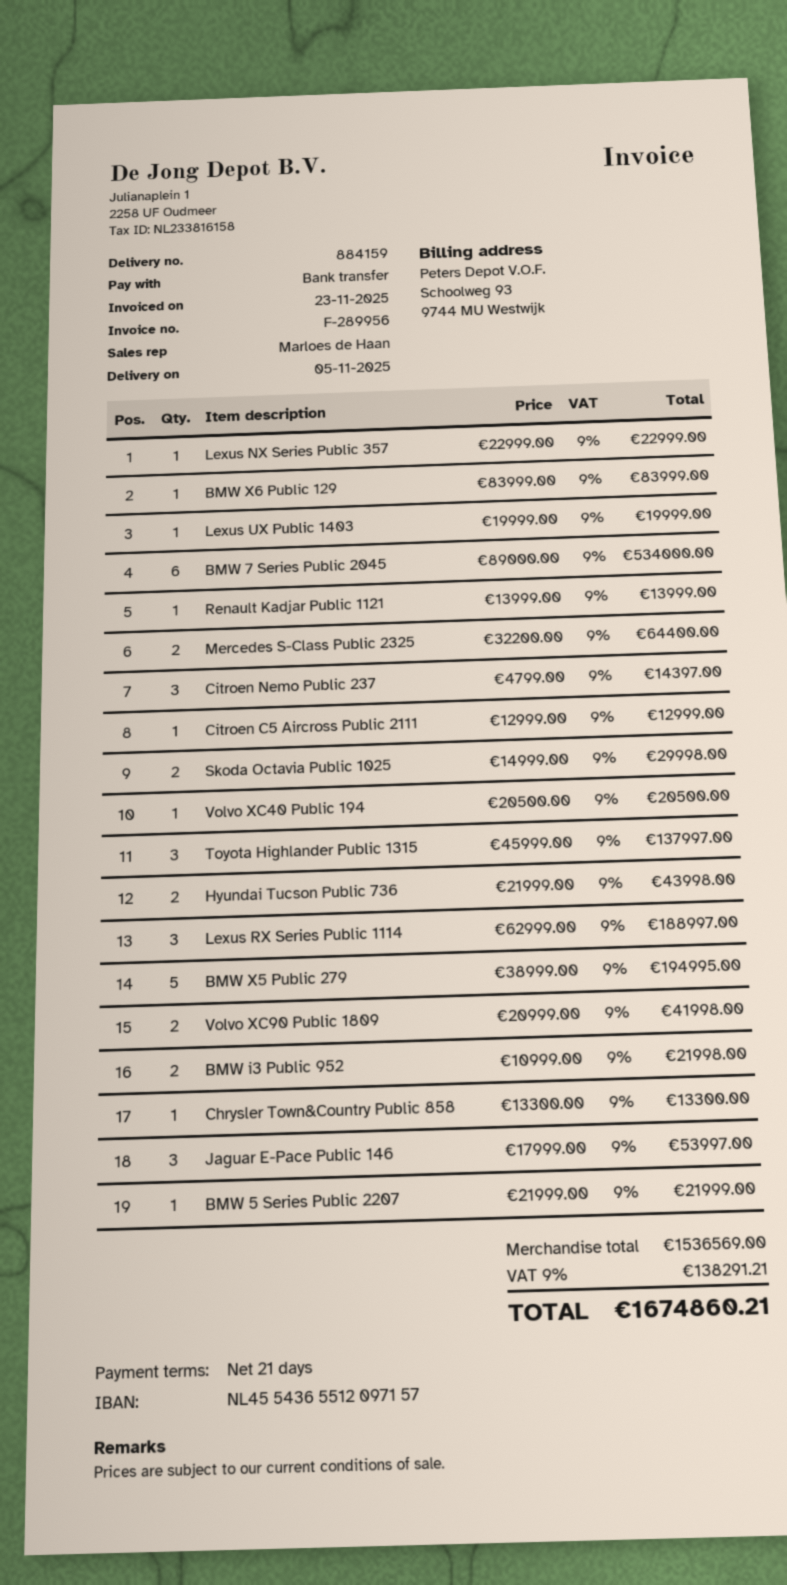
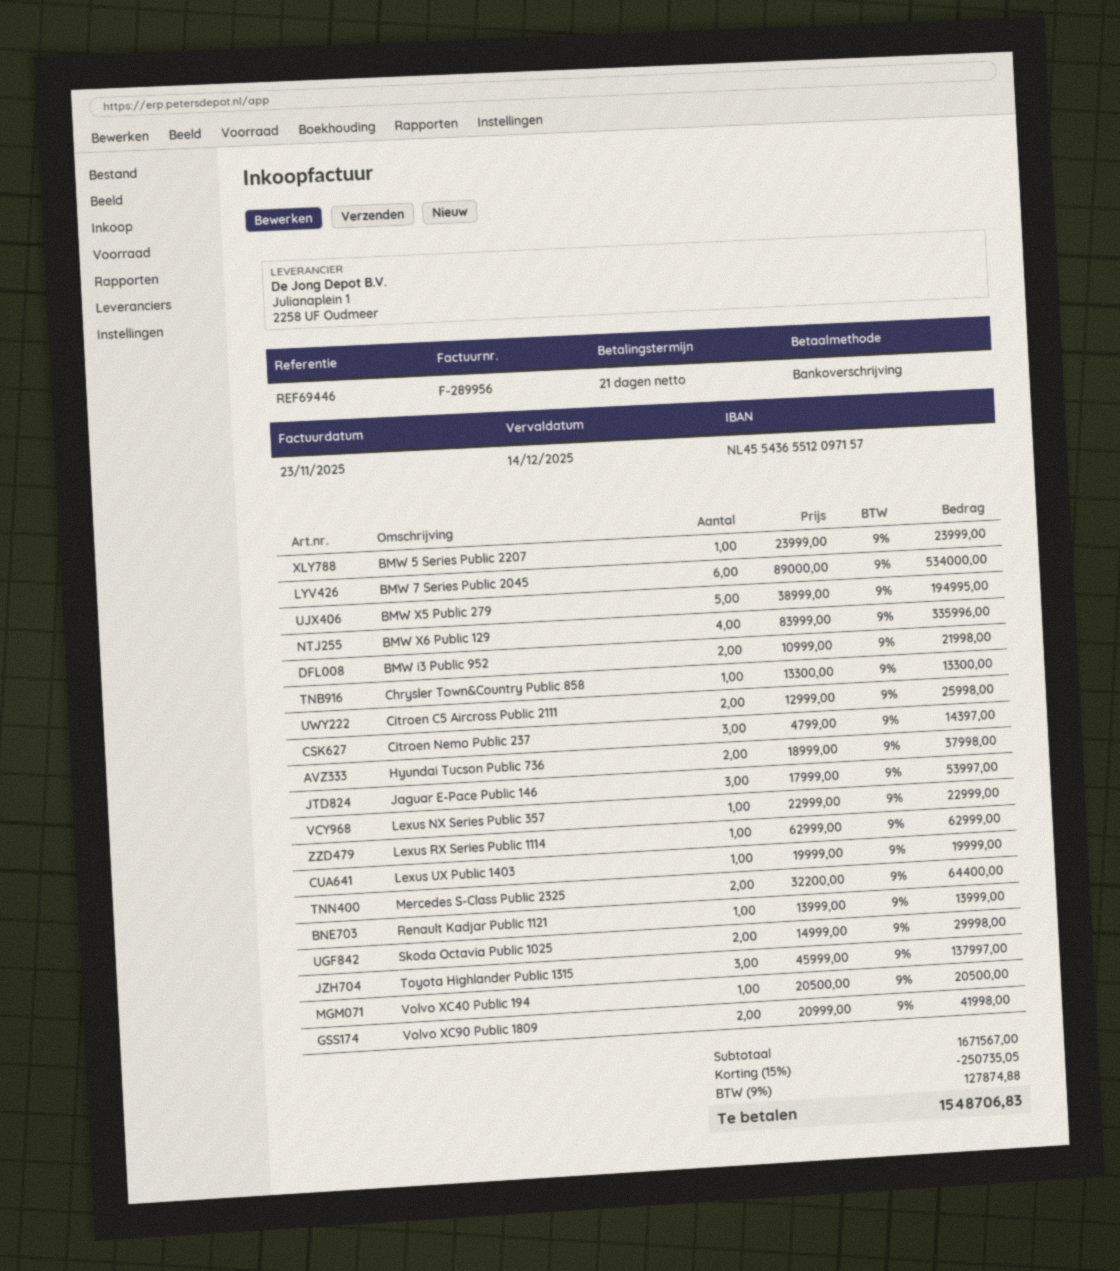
BMW X6 Public 129: 1 x 83999.00 = 83999.00 -> 4 x 83999.00 = 335996.00
Citroen C5 Aircross Public 2111: 1 x 12999.00 = 12999.00 -> 2 x 12999.00 = 25998.00
Hyundai Tucson Public 736: 2 x 21999.00 = 43998.00 -> 2 x 18999.00 = 37998.00
Lexus RX Series Public 1114: 3 x 62999.00 = 188997.00 -> 1 x 62999.00 = 62999.00
BMW 5 Series Public 2207: 1 x 21999.00 = 21999.00 -> 1 x 23999.00 = 23999.00
subtotal: 1536569.00 -> 1671567.00
discount: none -> 15% = 250735.05
tax: 9% = 138291.21 -> 9% = 127874.88
total: 1674860.21 -> 1548706.83

